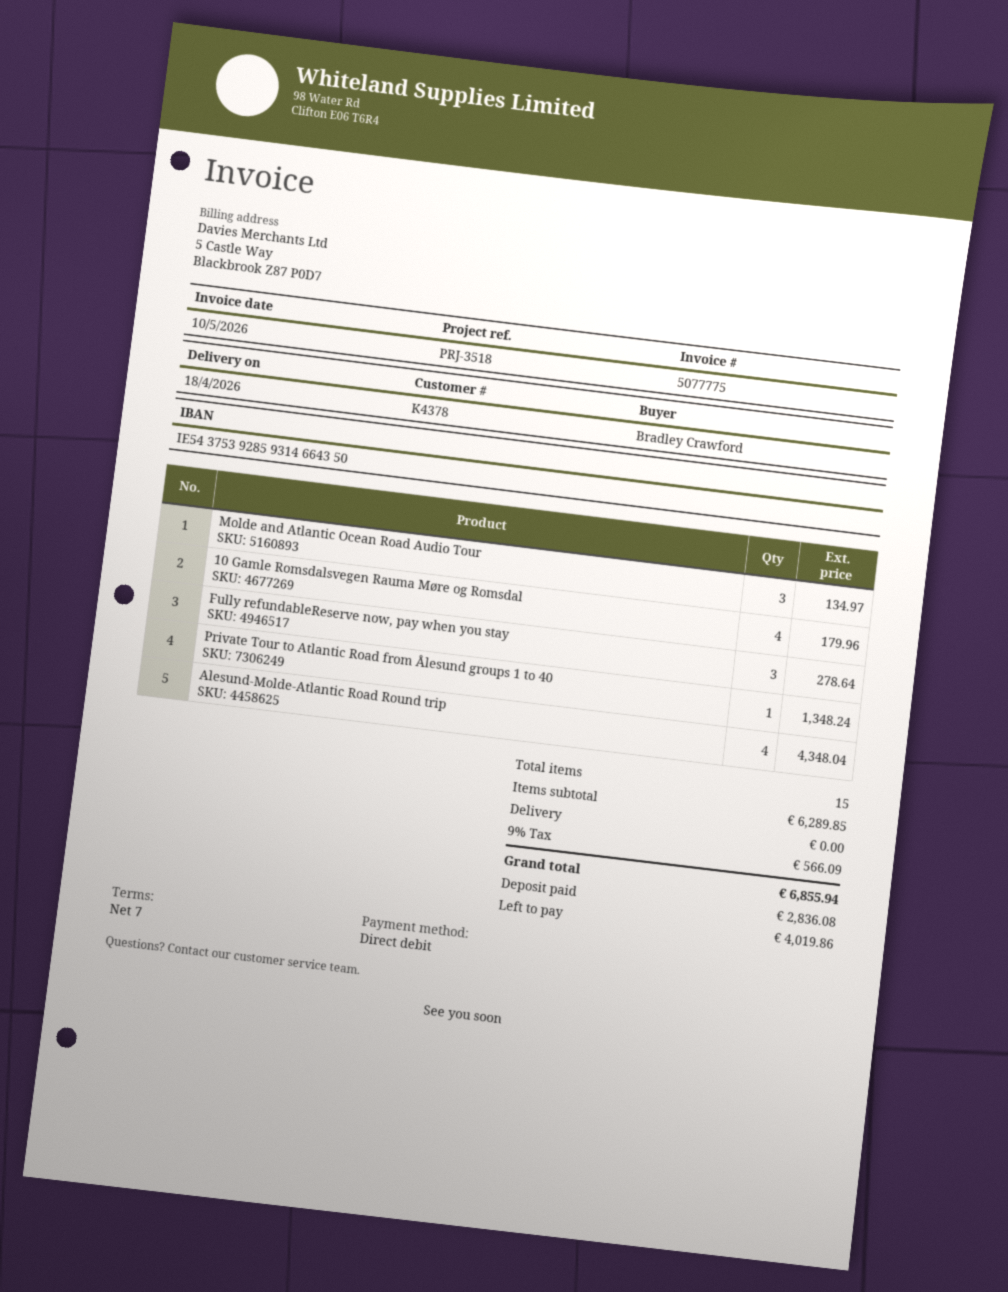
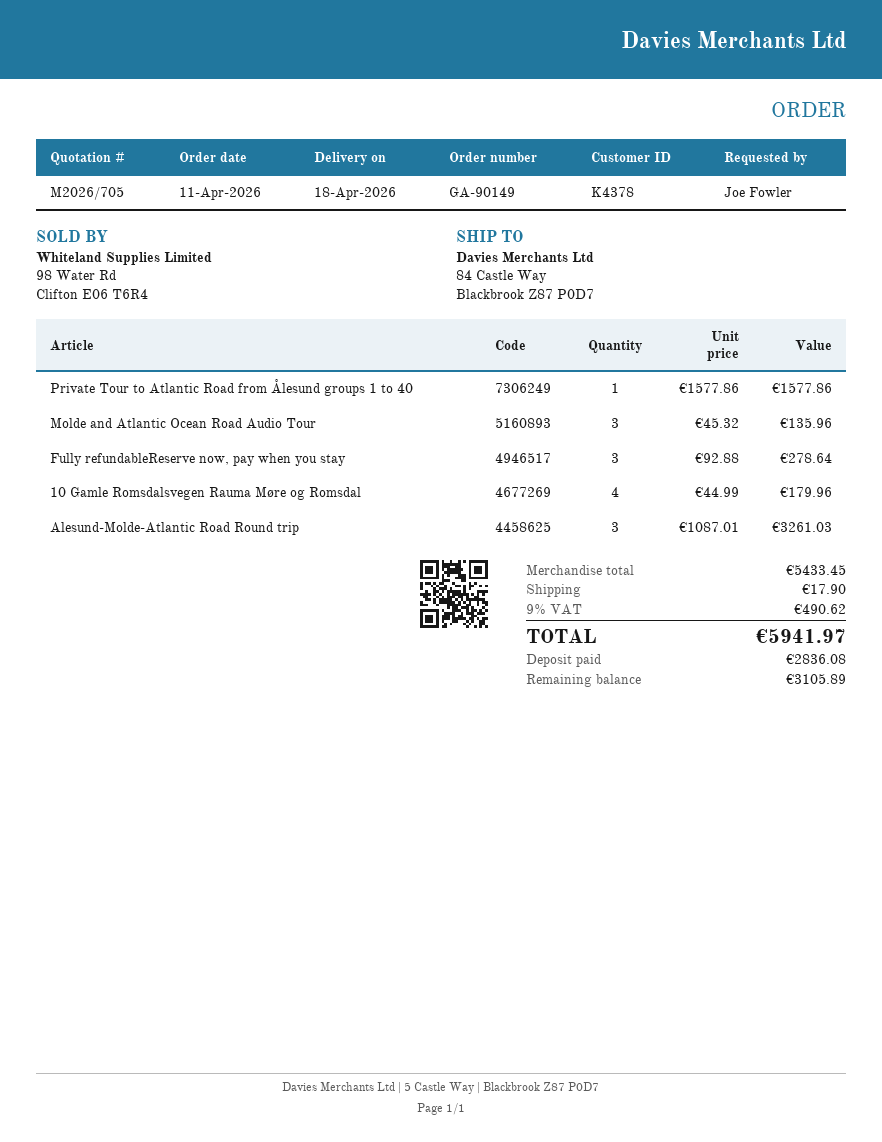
ordered by: Bradley Crawford -> Joe Fowler
Molde and Atlantic Ocean Road Audio Tour: 3 for 134.97 -> 3 for 135.96
Private Tour to Atlantic Road from Ålesund groups 1 to 40: 1 for 1348.24 -> 1 for 1577.86
Alesund-Molde-Atlantic Road Round trip: 4 for 4348.04 -> 3 for 3261.03
subtotal: 6289.85 -> 5433.45
shipping: 0.00 -> 17.90
tax: 9% = 566.09 -> 9% = 490.62
total: 6855.94 -> 5941.97
balance: 4019.86 -> 3105.89

